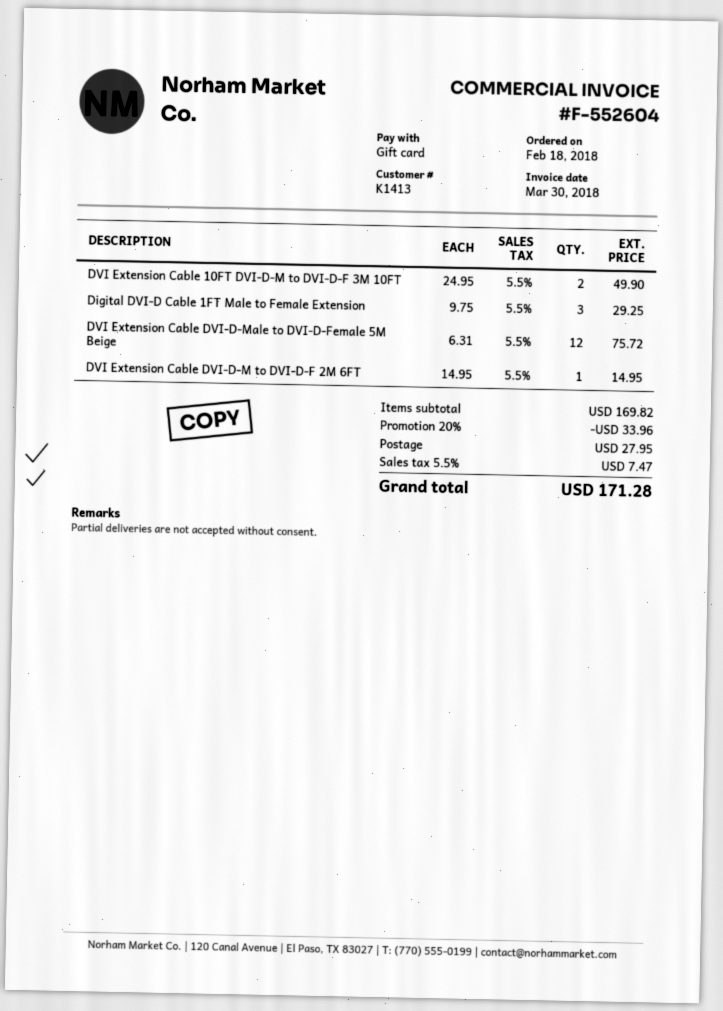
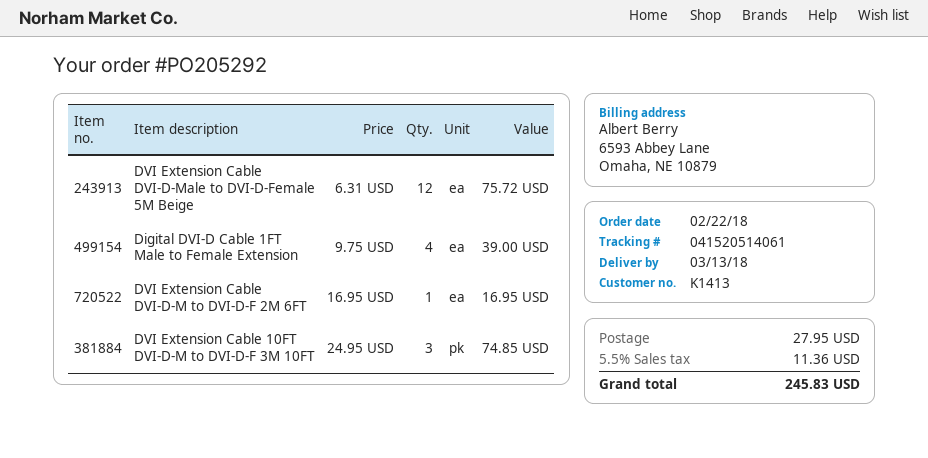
order date: 2018-02-18 -> 2018-02-22
DVI Extension Cable 10FT DVI-D-M to DVI-D-F 3M 10FT: 2 x 24.95 = 49.90 -> 3 x 24.95 = 74.85
Digital DVI-D Cable 1FT Male to Female Extension: 3 x 9.75 = 29.25 -> 4 x 9.75 = 39.00
DVI Extension Cable DVI-D-M to DVI-D-F 2M 6FT: 1 x 14.95 = 14.95 -> 1 x 16.95 = 16.95
discount: 20% = 33.96 -> none
tax: 5.5% = 7.47 -> 5.5% = 11.36
total: 171.28 -> 245.83

